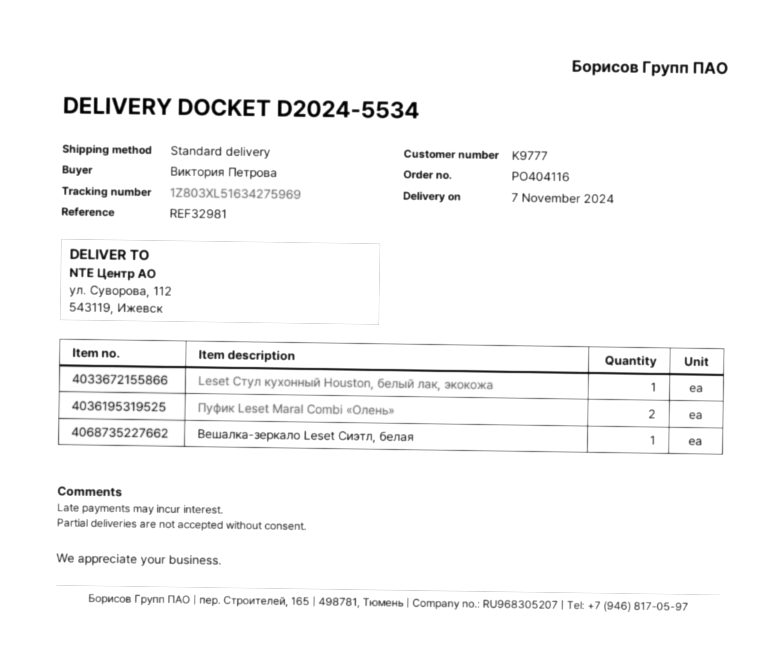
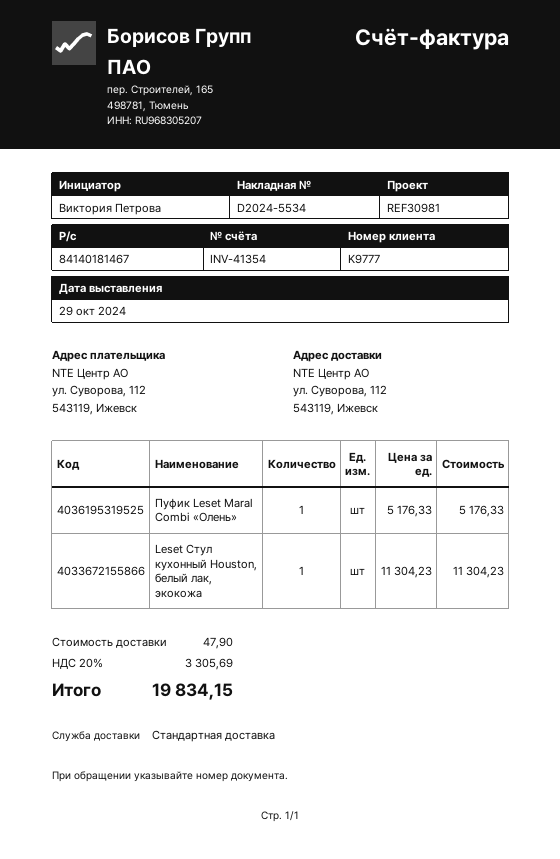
reference: REF32981 -> REF30981
Пуфик Leset Maral Combi «Олень»: 2 -> 1
Вешалка-зеркало Leset Сиэтл, белая: 1 -> none

